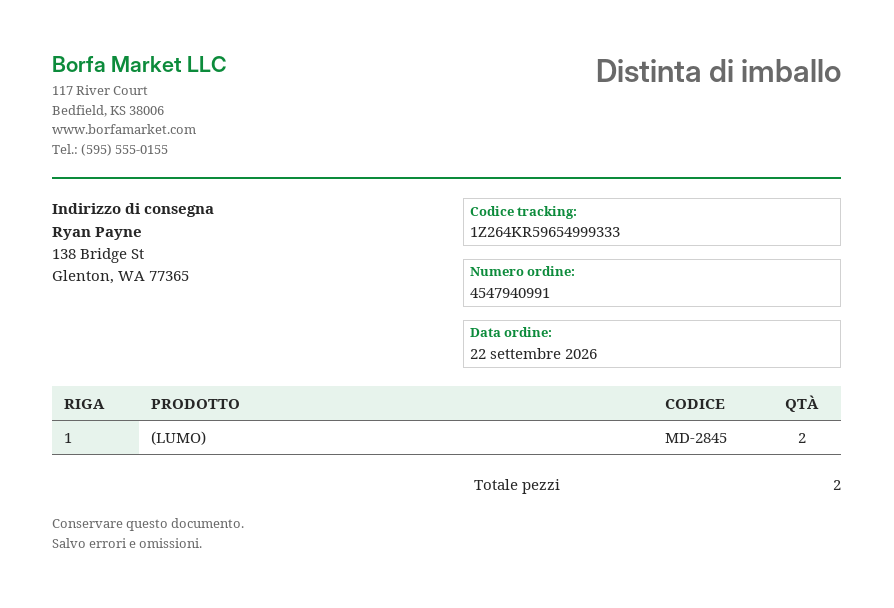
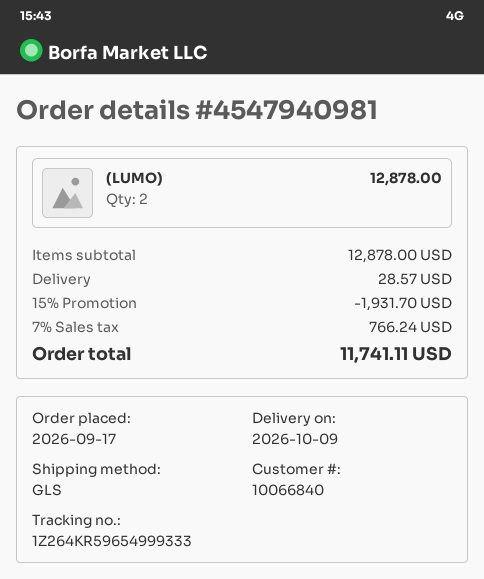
order number: 4547940991 -> 4547940981
order date: 2026-09-22 -> 2026-09-17

